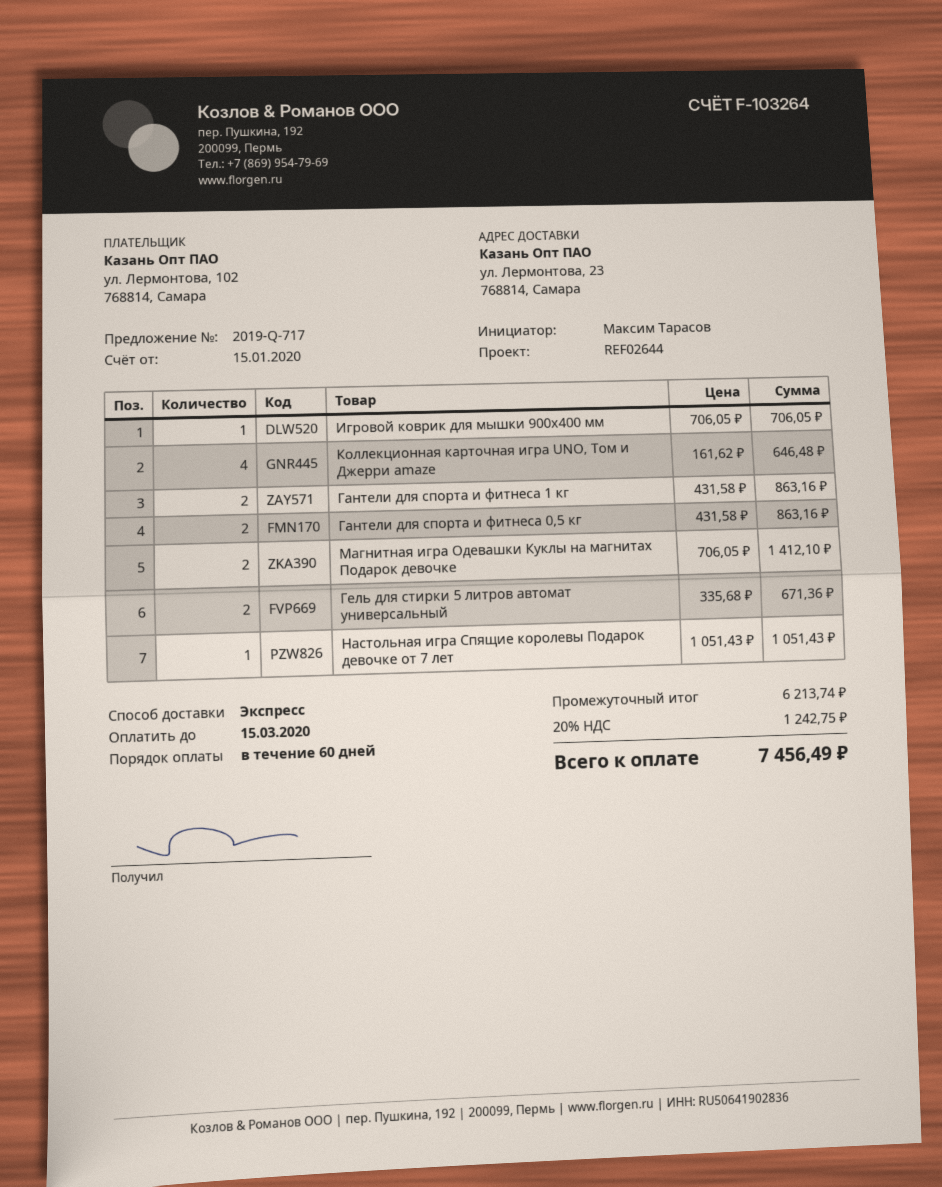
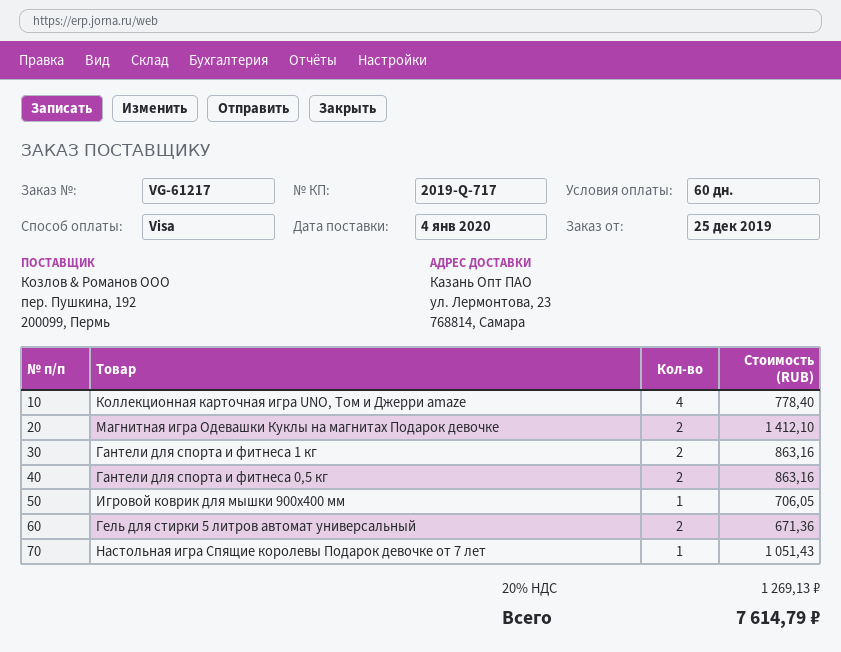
Коллекционная карточная игра UNO, Том и Джерри amaze: 4 for 646.48 -> 4 for 778.40
tax: 20% = 1242.75 -> 20% = 1269.13
total: 7456.49 -> 7614.79

